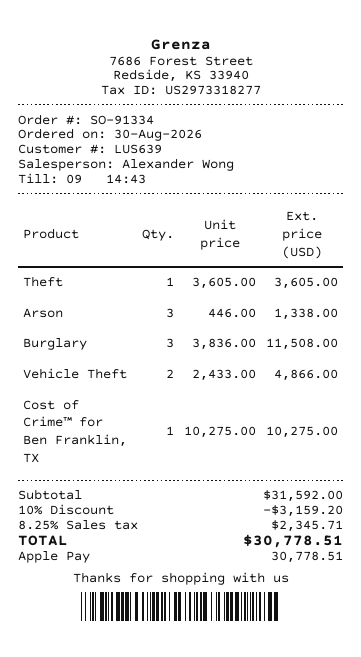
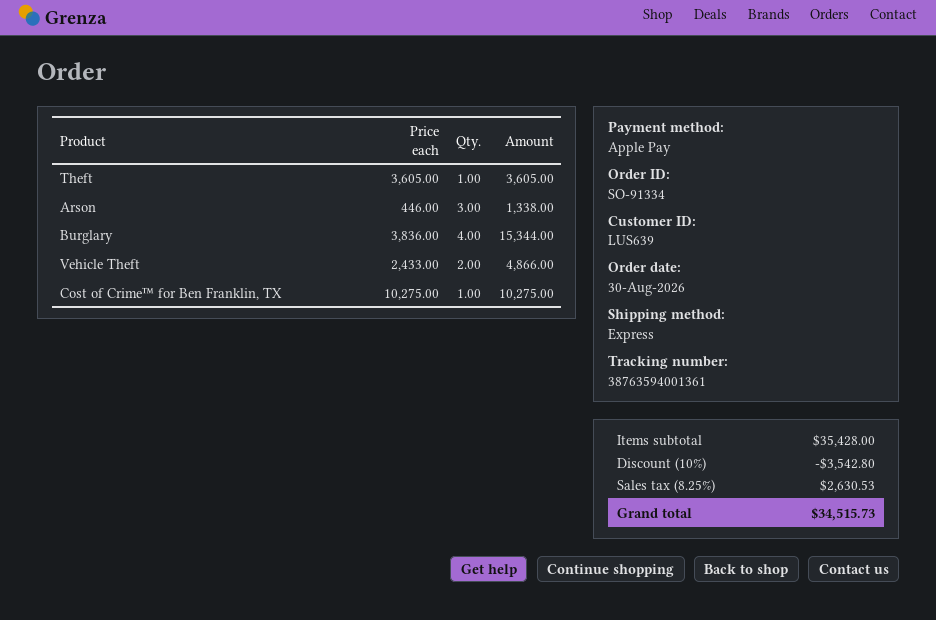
Burglary: 3 x 3836.00 = 11508.00 -> 4 x 3836.00 = 15344.00
subtotal: 31592.00 -> 35428.00
discount: 10% = 3159.20 -> 10% = 3542.80
tax: 8.25% = 2345.71 -> 8.25% = 2630.53
total: 30778.51 -> 34515.73

